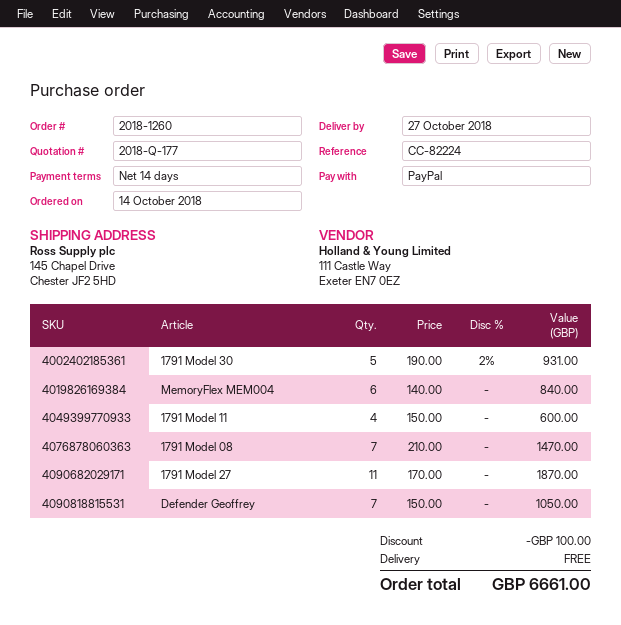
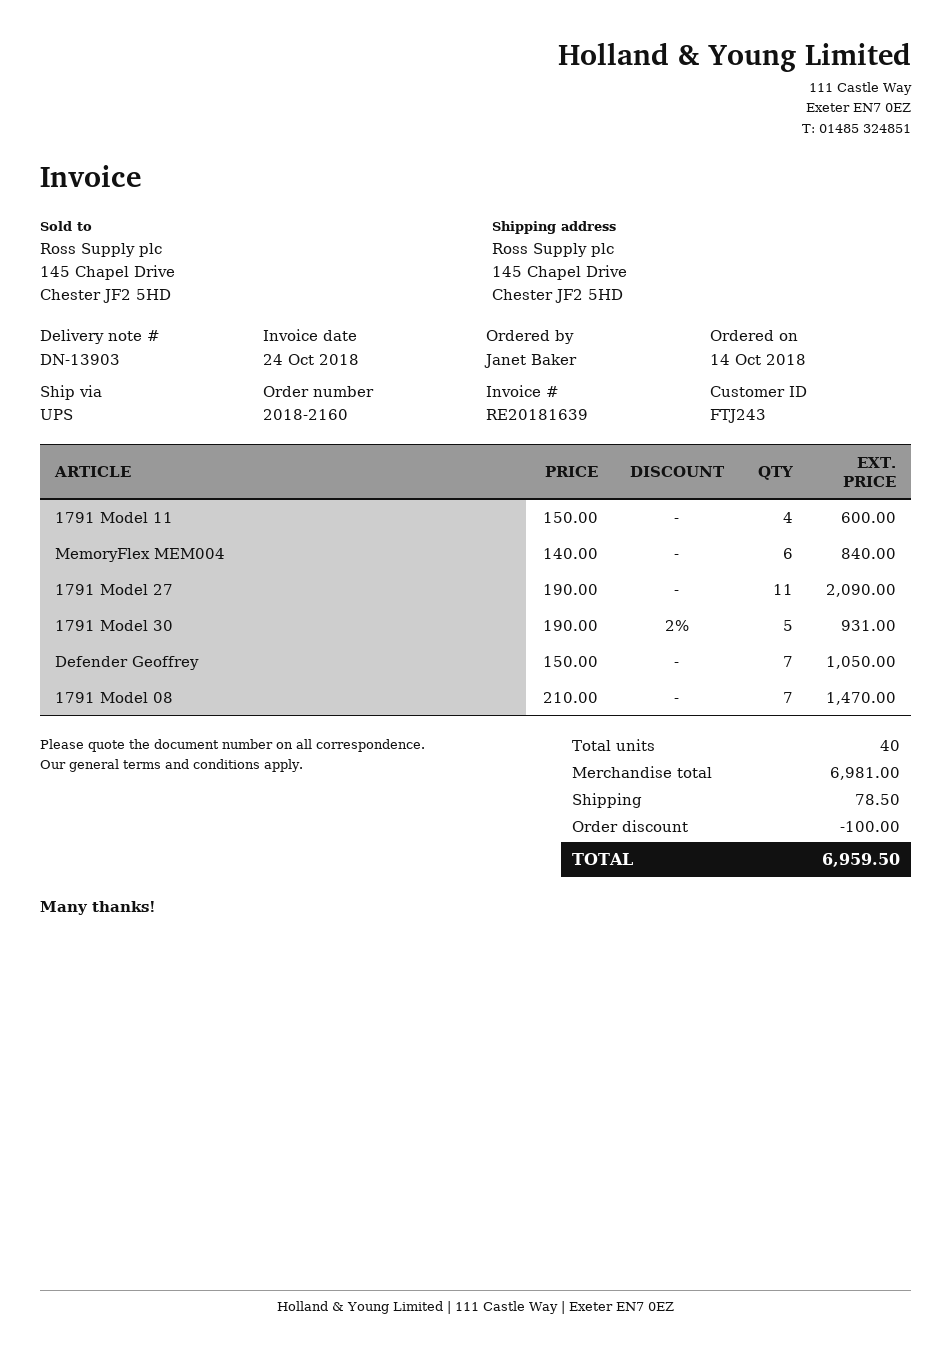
order number: 2018-1260 -> 2018-2160
1791 Model 27: 11 x 170.00 = 1870.00 -> 11 x 190.00 = 2090.00
shipping: 0.00 -> 78.50
total: 6661.00 -> 6959.50

